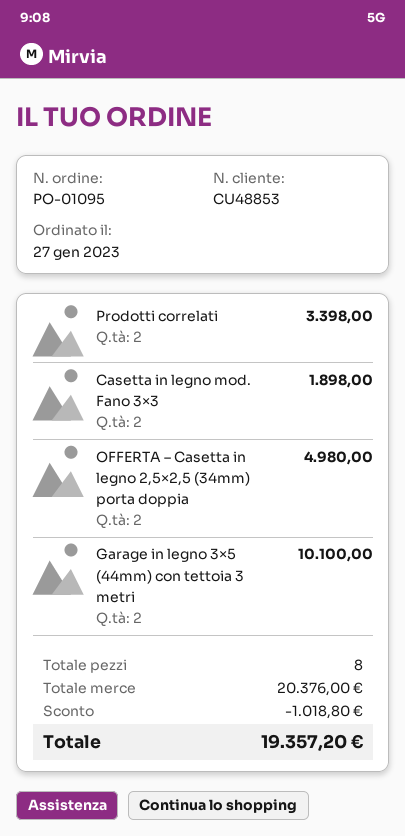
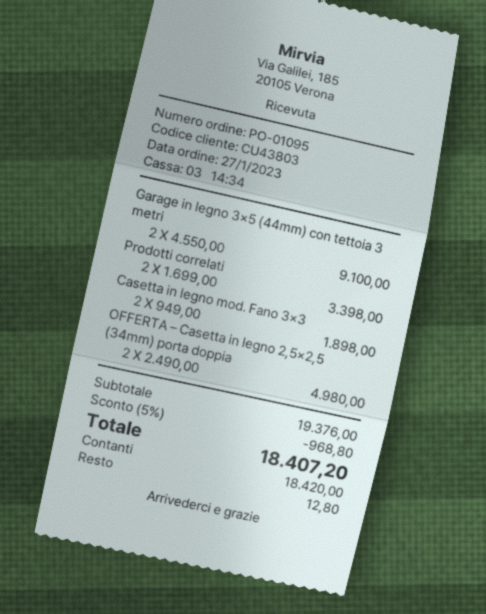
customer number: CU48853 -> CU43803
Garage in legno 3×5 (44mm) con tettoia 3 metri: 2 for 10100.00 -> 2 for 9100.00
subtotal: 20376.00 -> 19376.00
discount: 1018.80 -> 968.80
total: 19357.20 -> 18407.20

